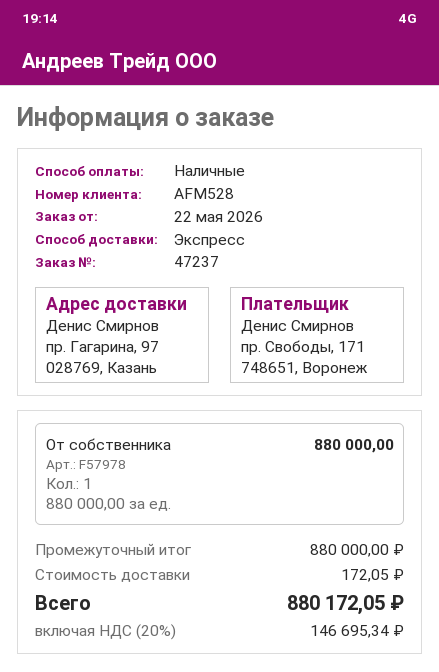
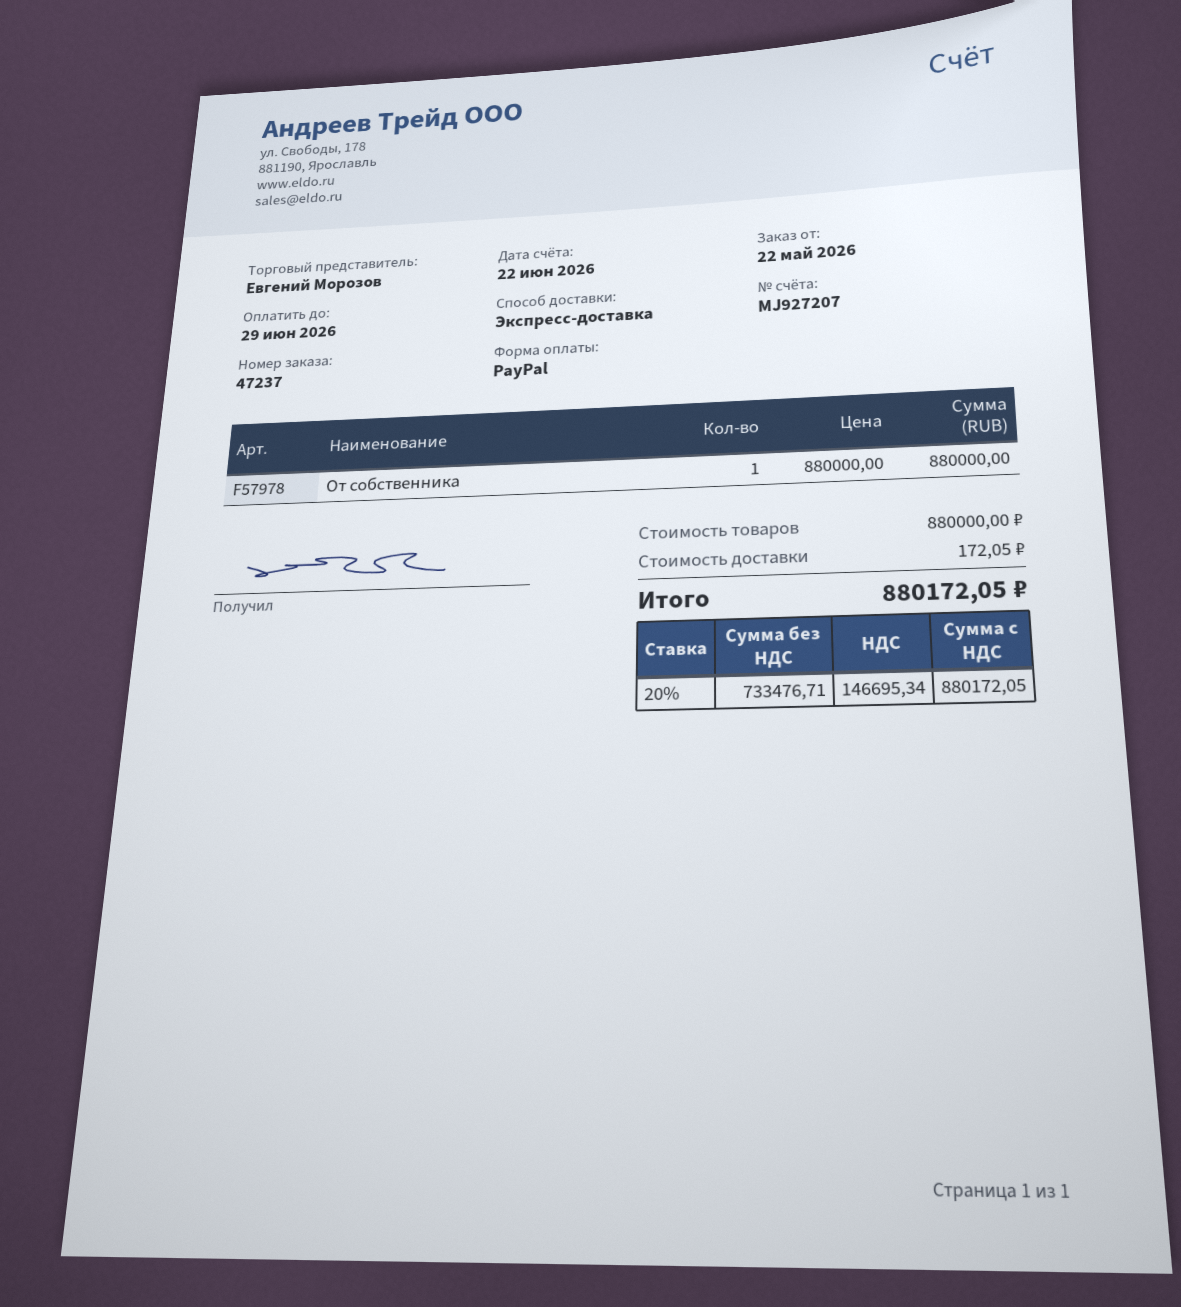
payment method: cash -> PayPal

